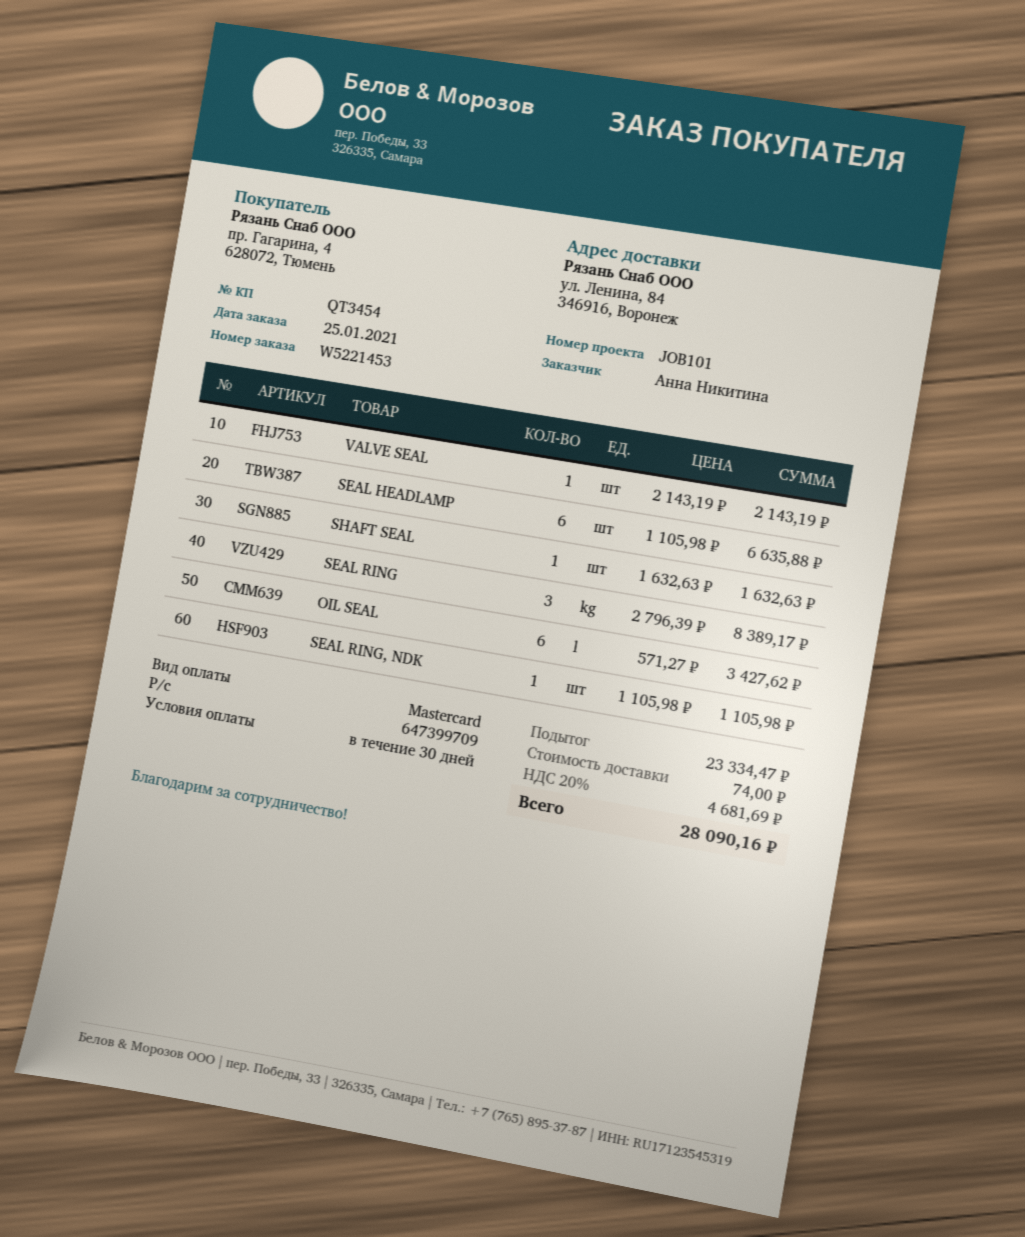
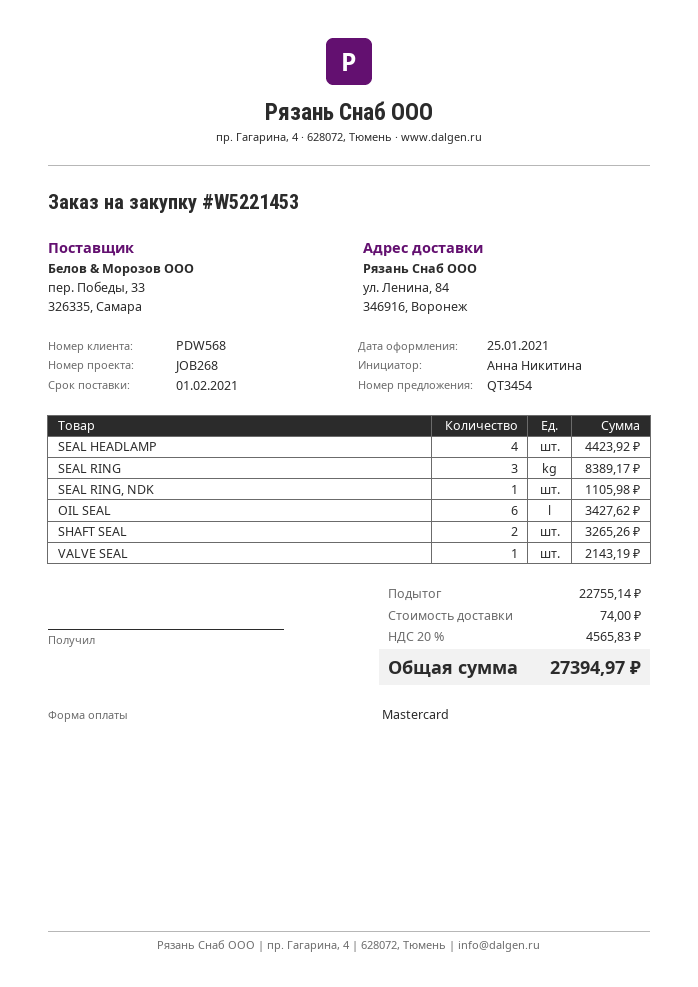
reference: JOB101 -> JOB268
SEAL HEADLAMP: 6 for 6635.88 -> 4 for 4423.92
SHAFT SEAL: 1 for 1632.63 -> 2 for 3265.26
subtotal: 23334.47 -> 22755.14
tax: 20% = 4681.69 -> 20% = 4565.83
total: 28090.16 -> 27394.97

